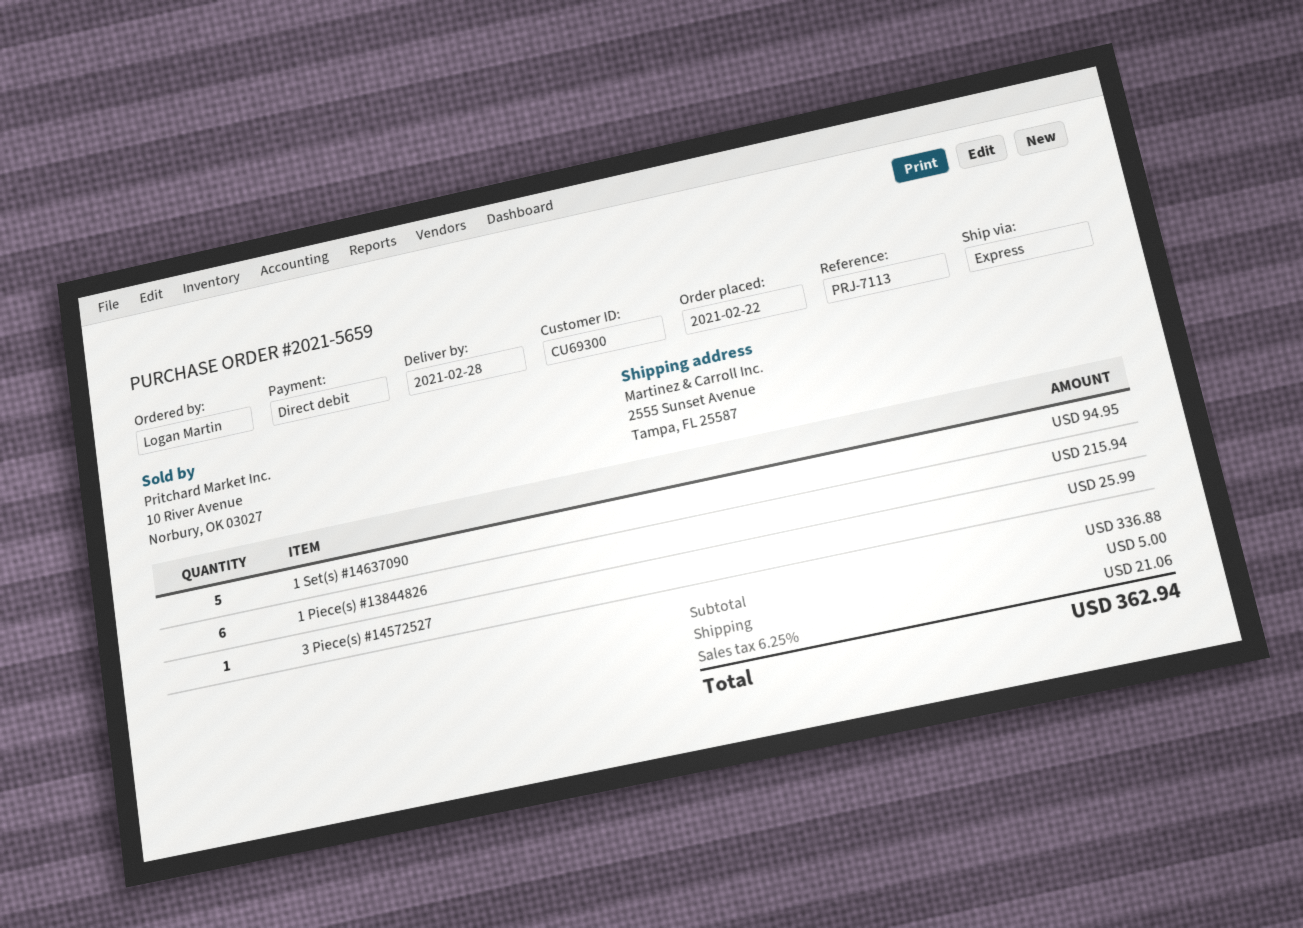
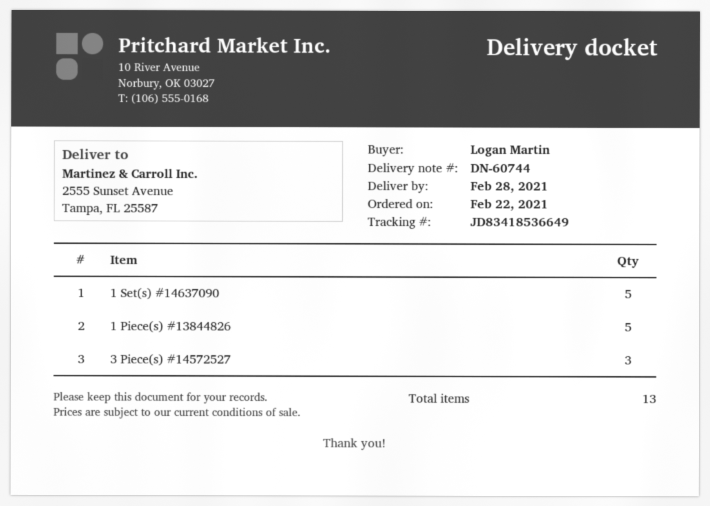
1 Piece(s) #13844826: 6 -> 5
3 Piece(s) #14572527: 1 -> 3

